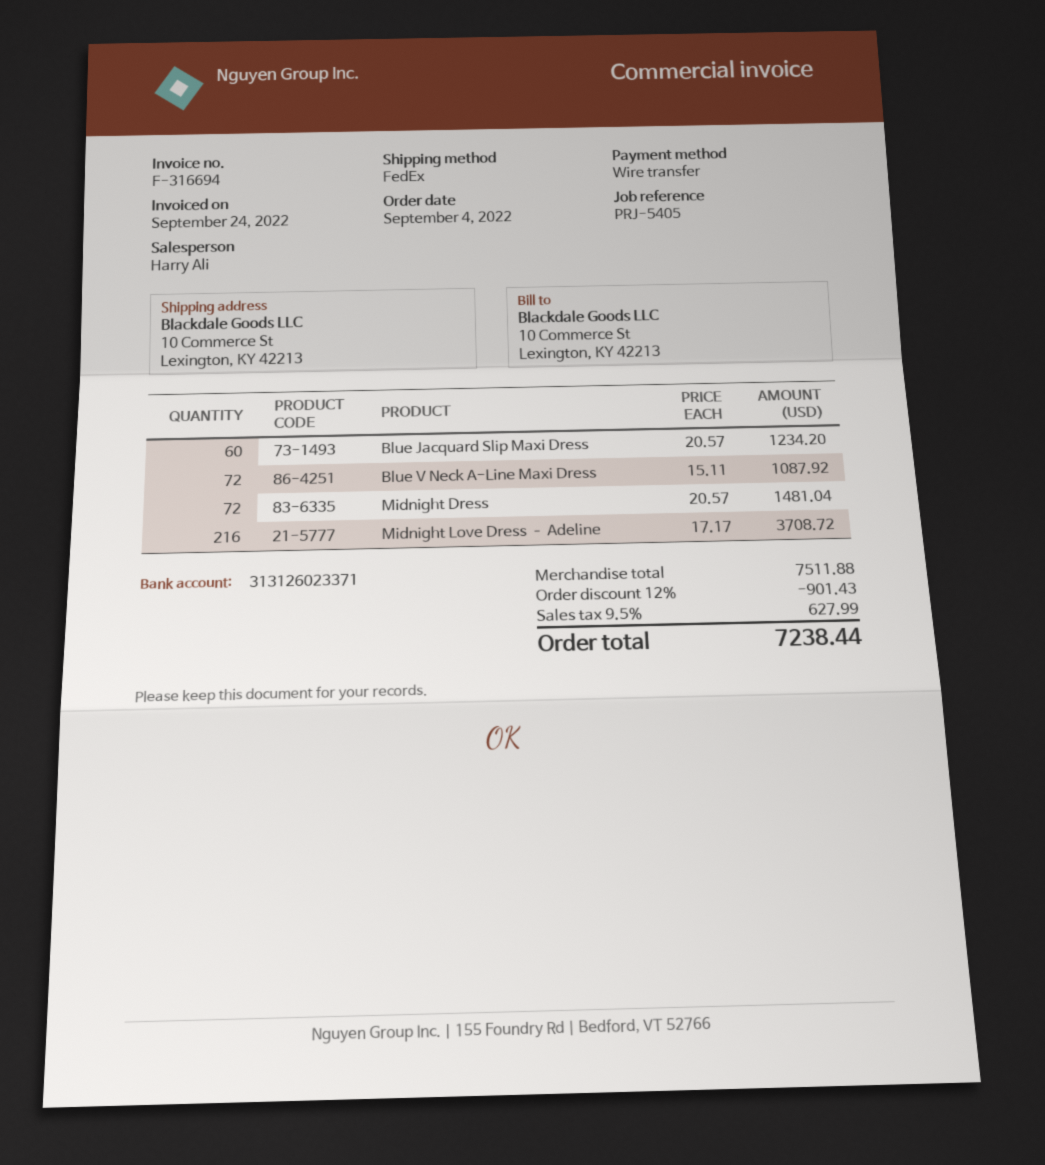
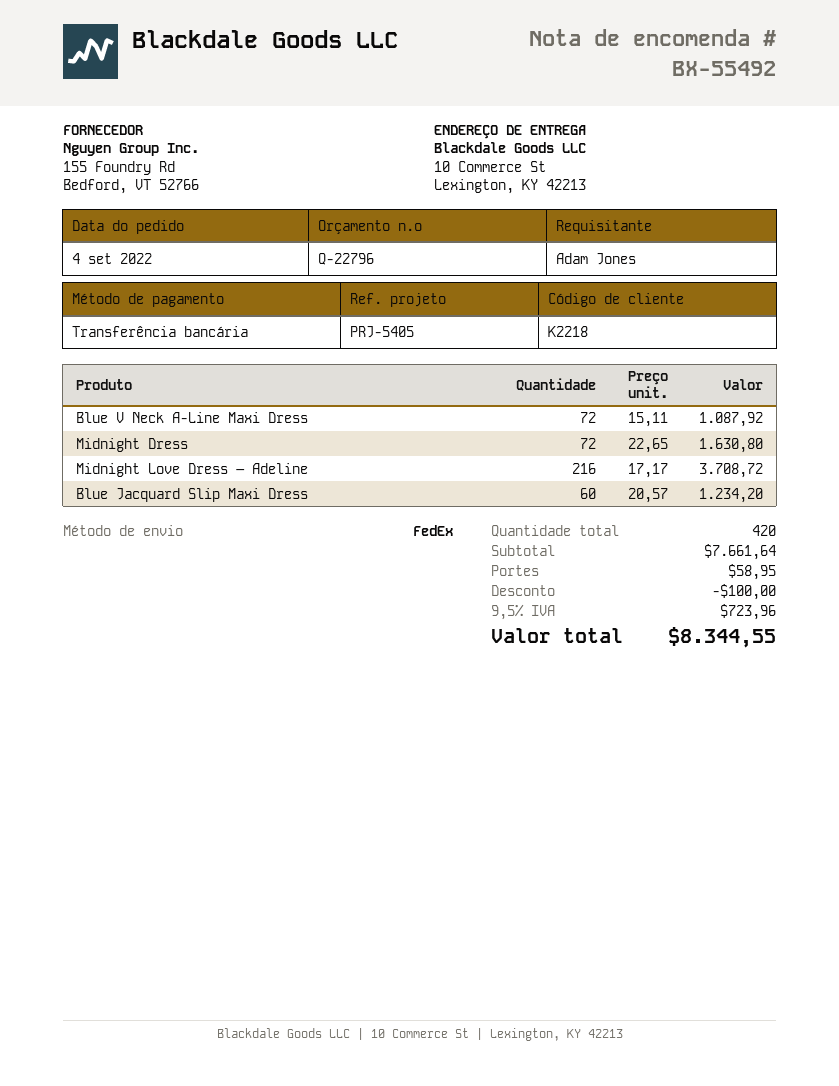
Midnight Dress: 72 x 20.57 = 1481.04 -> 72 x 22.65 = 1630.80
subtotal: 7511.88 -> 7661.64
discount: 901.43 -> 100.00
shipping: none -> 58.95
tax: 9.5% = 627.99 -> 9.5% = 723.96
total: 7238.44 -> 8344.55

